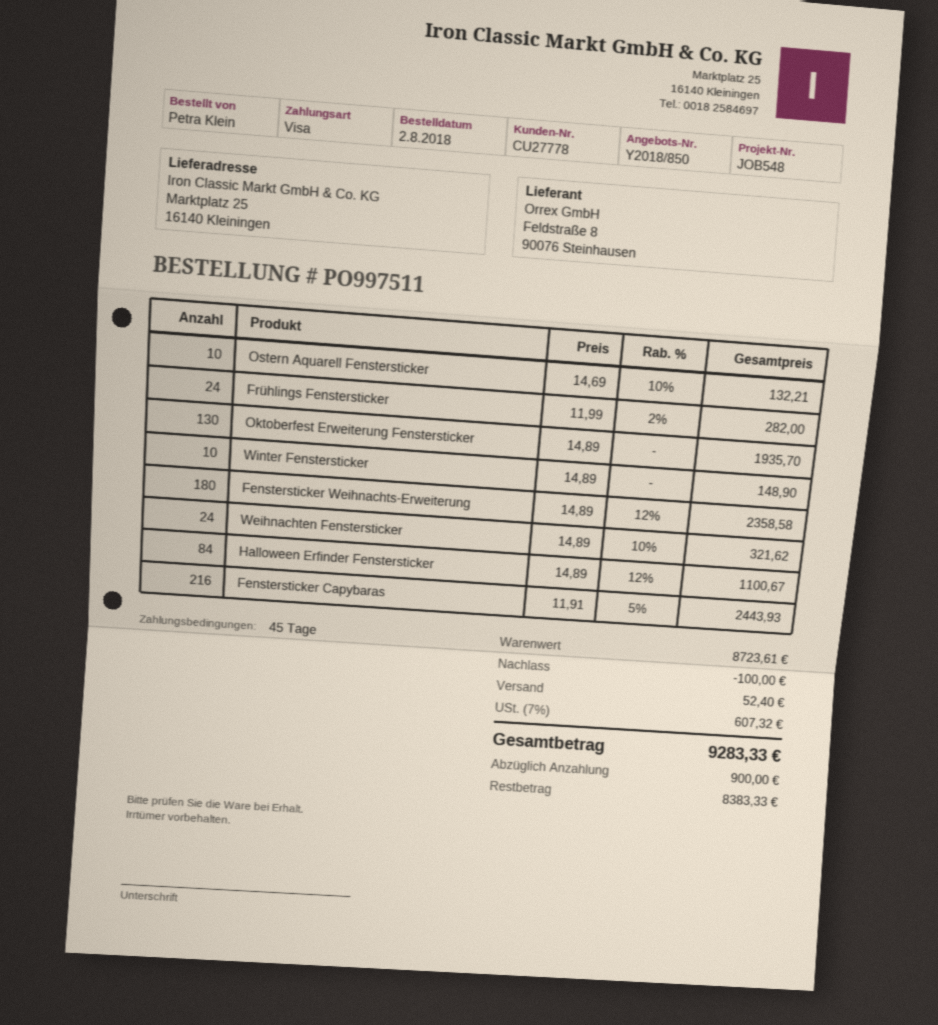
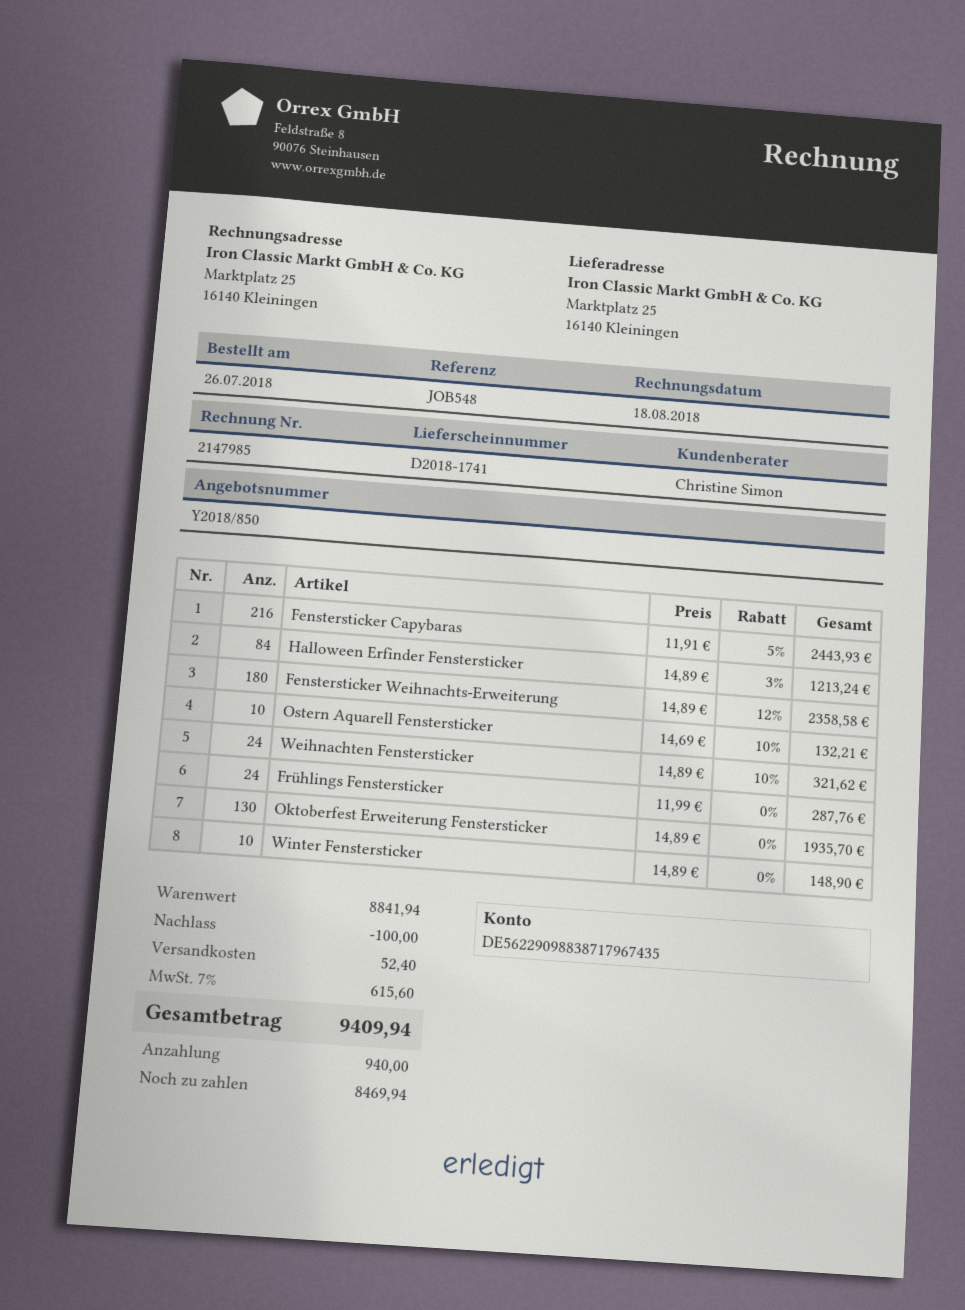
order date: 2018-08-02 -> 2018-07-26
Frühlings Fenstersticker: 24 x 11.99 - 2% = 282.00 -> 24 x 11.99 = 287.76
Halloween Erfinder Fenstersticker: 84 x 14.89 - 12% = 1100.67 -> 84 x 14.89 - 3% = 1213.24
subtotal: 8723.61 -> 8841.94
tax: 7% = 607.32 -> 7% = 615.60
total: 9283.33 -> 9409.94
deposit: 900.00 -> 940.00
balance: 8383.33 -> 8469.94

